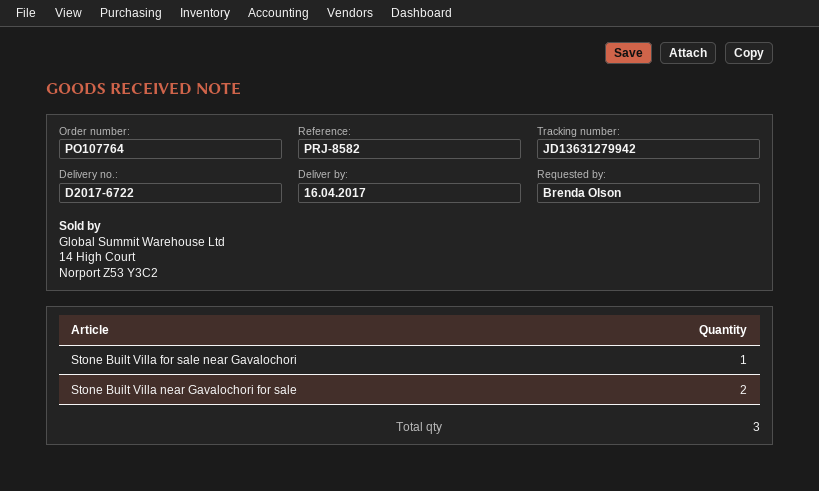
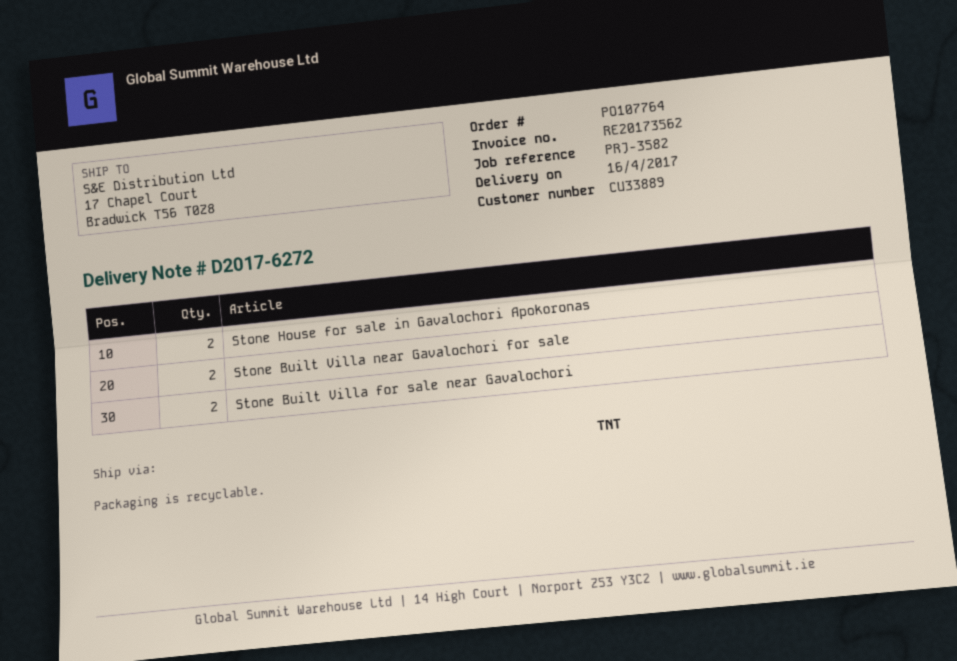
delivery note number: D2017-6722 -> D2017-6272
reference: PRJ-8582 -> PRJ-3582
Stone Built Villa for sale near Gavalochori: 1 -> 2
Stone House for sale in Gavalochori Apokoronas: none -> 2

